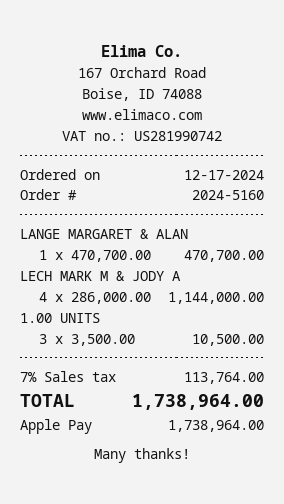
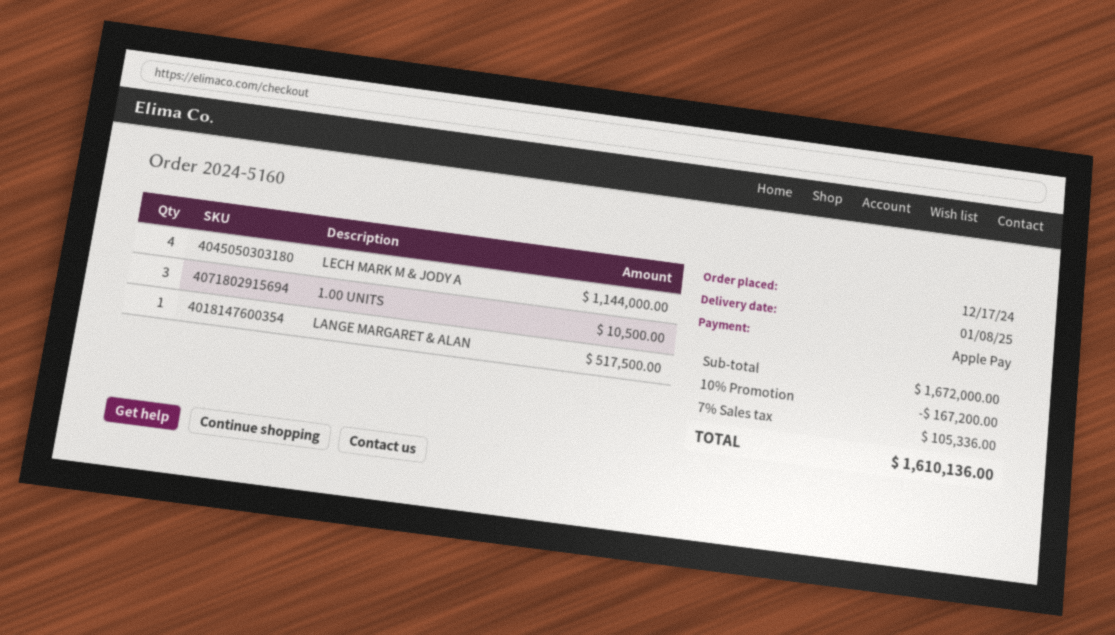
LANGE MARGARET & ALAN: 1 for 470700.00 -> 1 for 517500.00
discount: none -> 10% = 167200.00
tax: 7% = 113764.00 -> 7% = 105336.00
total: 1738964.00 -> 1610136.00

